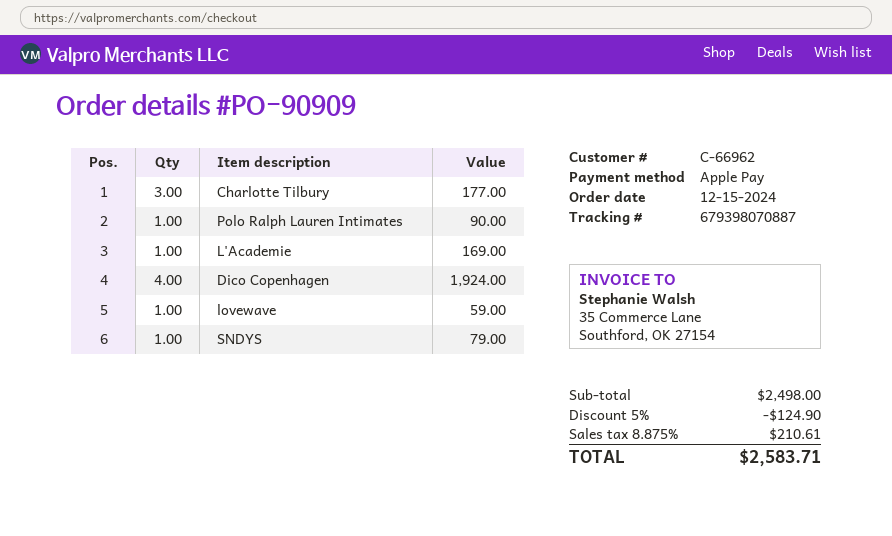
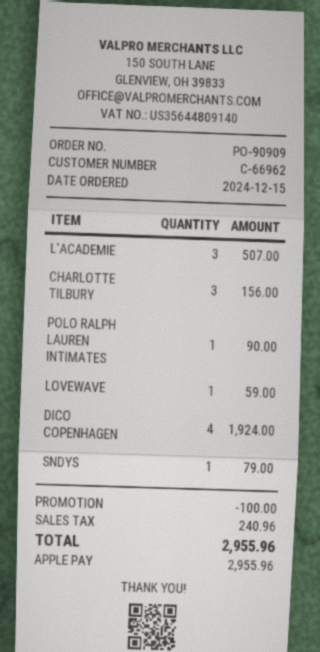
Charlotte Tilbury: 3 for 177.00 -> 3 for 156.00
L'Academie: 1 for 169.00 -> 3 for 507.00
discount: 124.90 -> 100.00
tax: 210.61 -> 240.96
total: 2583.71 -> 2955.96

